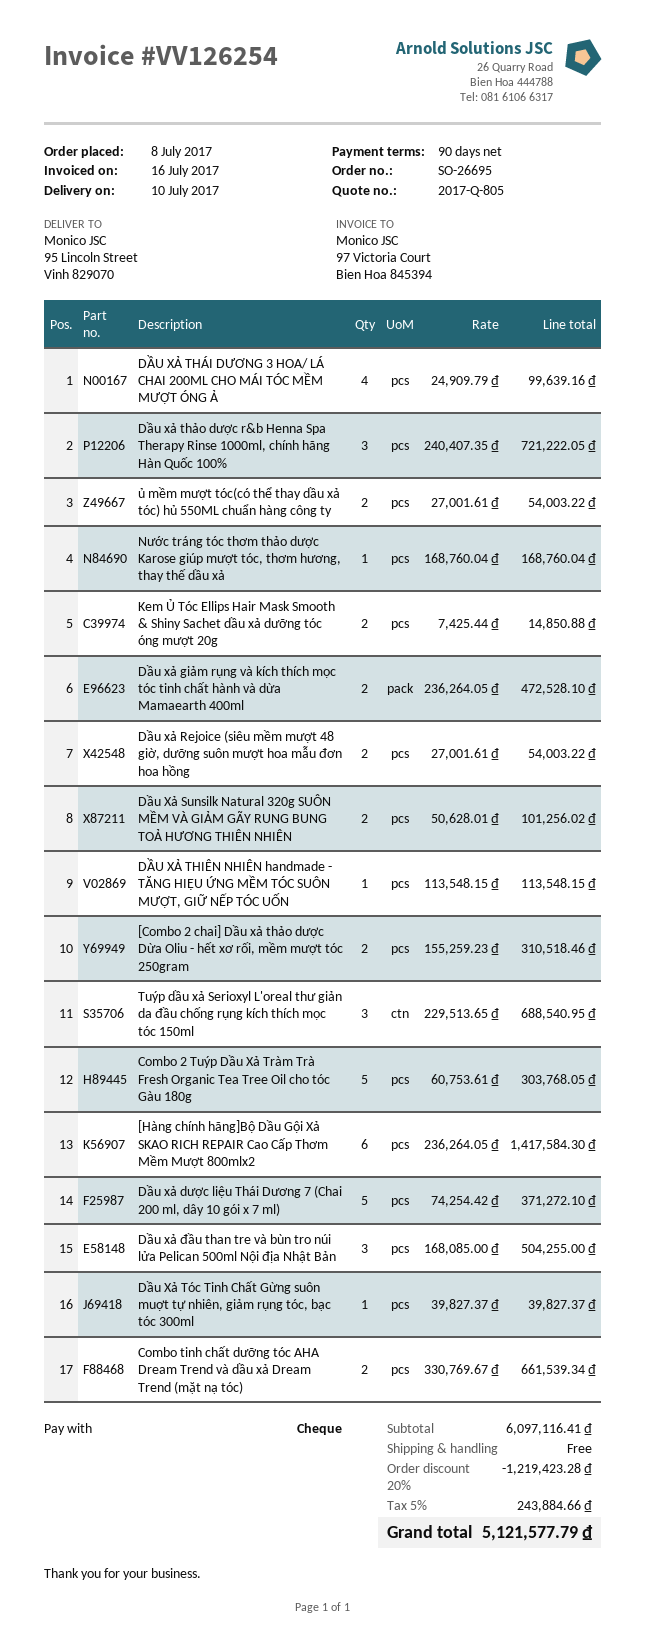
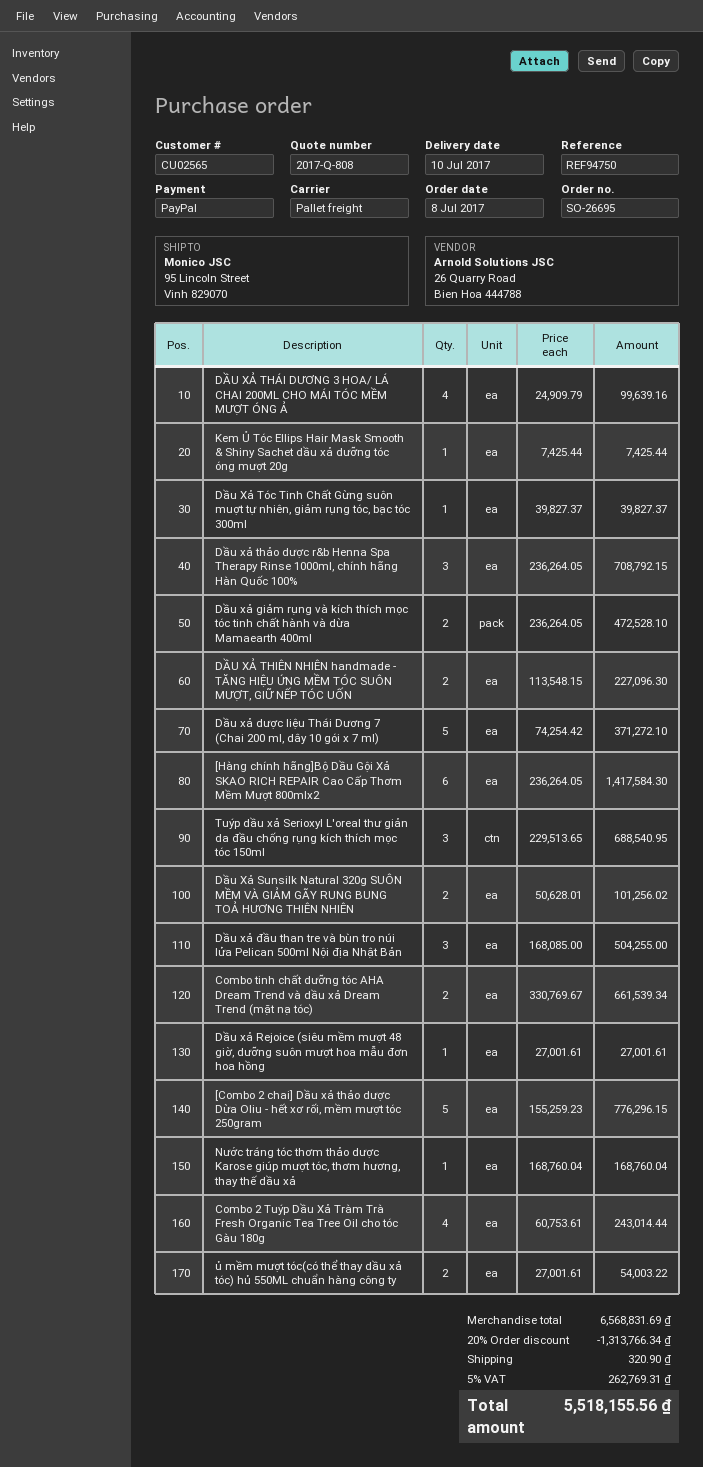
quote number: 2017-Q-805 -> 2017-Q-808
payment method: cheque -> PayPal
Dầu xả thảo dược r&b Henna Spa Therapy Rinse 1000ml, chính hãng Hàn Quốc 100%: 3 x 240407.35 = 721222.05 -> 3 x 236264.05 = 708792.15
Kem Ủ Tóc Ellips Hair Mask Smooth & Shiny Sachet dầu xả dưỡng tóc óng mượt 20g: 2 x 7425.44 = 14850.88 -> 1 x 7425.44 = 7425.44
Dầu xả Rejoice (siêu mềm mượt 48 giờ, dưỡng suôn mượt hoa mẫu đơn hoa hồng: 2 x 27001.61 = 54003.22 -> 1 x 27001.61 = 27001.61
DẦU XẢ THIÊN NHIÊN handmade - TĂNG HIỆU ỨNG MỀM TÓC SUÔN MƯỢT, GIỮ NẾP TÓC UỐN: 1 x 113548.15 = 113548.15 -> 2 x 113548.15 = 227096.30
[Combo 2 chai] Dầu xả thảo dược Dừa Oliu - hết xơ rối, mềm mượt tóc 250gram: 2 x 155259.23 = 310518.46 -> 5 x 155259.23 = 776296.15
Combo 2 Tuýp Dầu Xả Tràm Trà Fresh Organic Tea Tree Oil cho tóc Gàu 180g: 5 x 60753.61 = 303768.05 -> 4 x 60753.61 = 243014.44
subtotal: 6097116.41 -> 6568831.69
discount: 20% = 1219423.28 -> 20% = 1313766.34
shipping: 0.00 -> 320.90
tax: 5% = 243884.66 -> 5% = 262769.31
total: 5121577.79 -> 5518155.56

